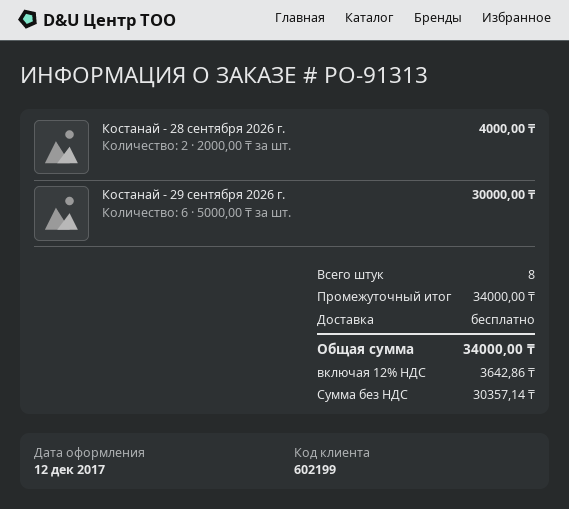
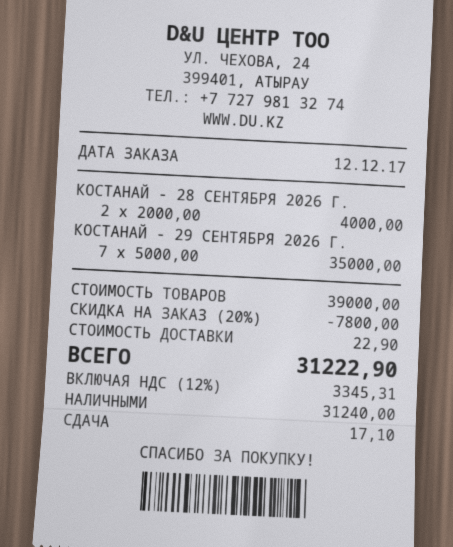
Костанай - 29 сентября 2026 г.: 6 x 5000.00 = 30000.00 -> 7 x 5000.00 = 35000.00
subtotal: 34000.00 -> 39000.00
discount: none -> 20% = 7800.00
shipping: 0.00 -> 22.90
tax: 12% = 3642.86 -> 12% = 3345.31
total: 34000.00 -> 31222.90

